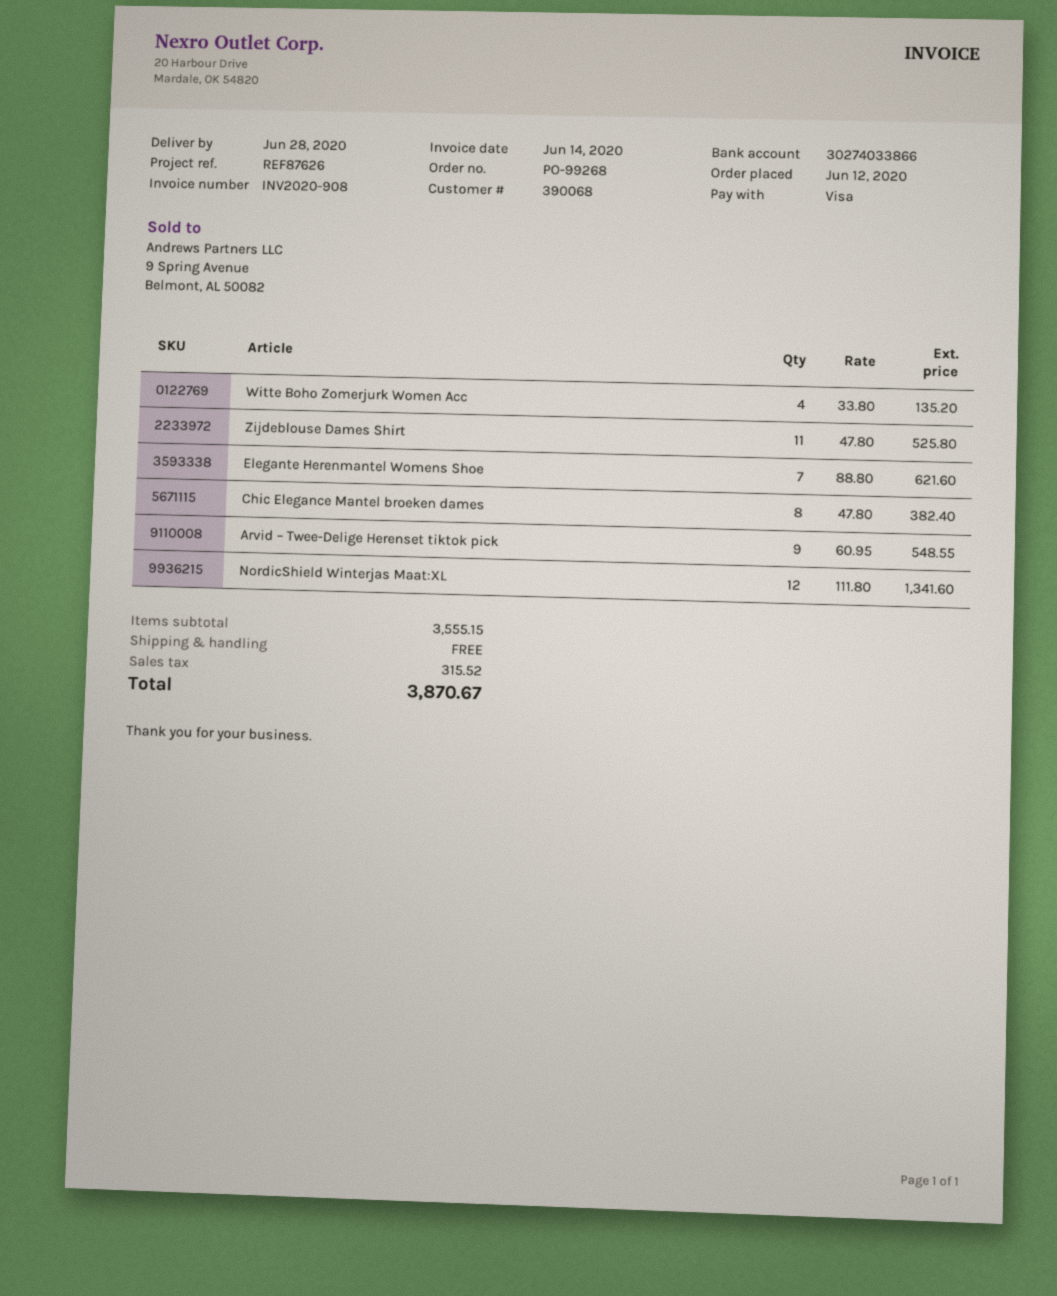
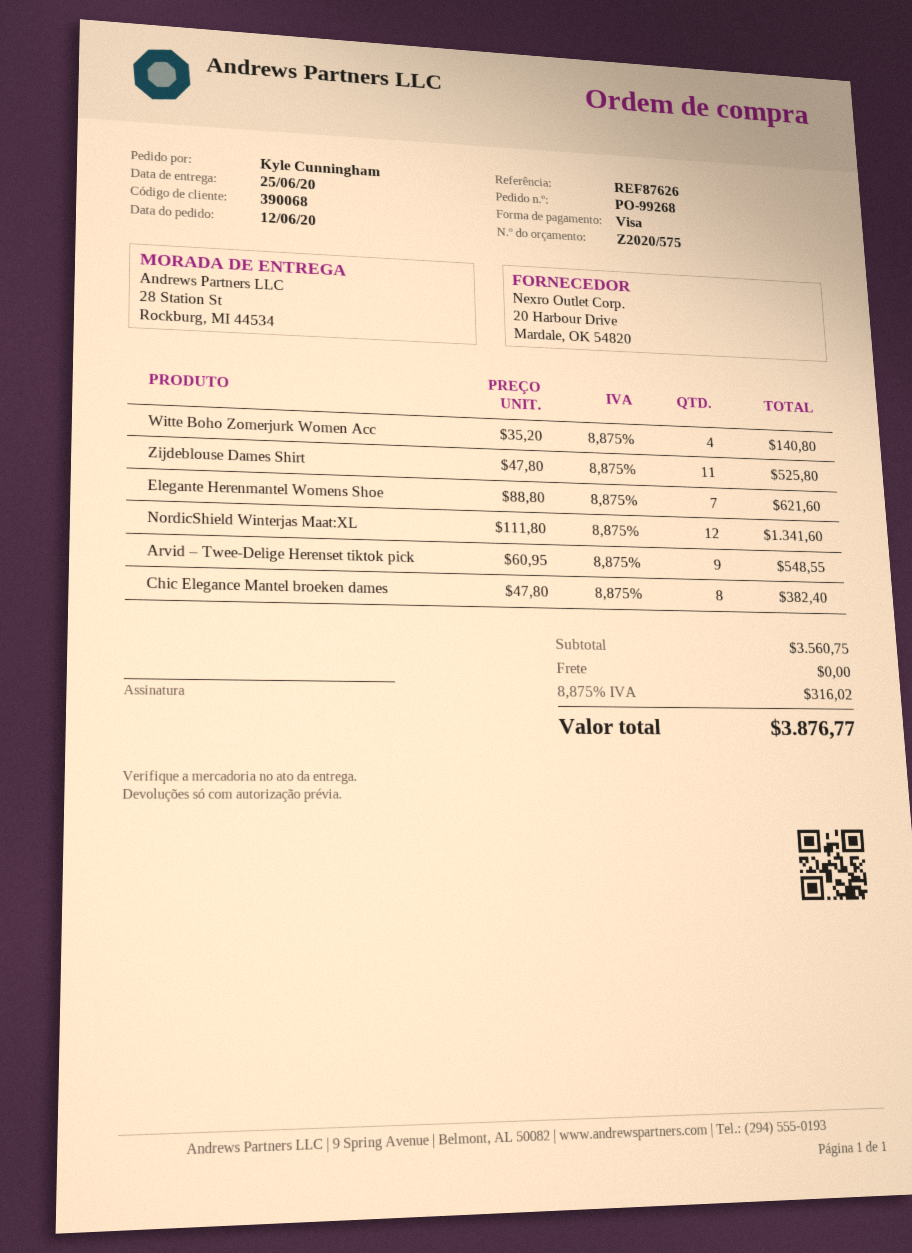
delivery date: 2020-06-28 -> 2020-06-25
Witte Boho Zomerjurk Women Acc: 4 x 33.80 = 135.20 -> 4 x 35.20 = 140.80
subtotal: 3555.15 -> 3560.75
tax: 315.52 -> 316.02
total: 3870.67 -> 3876.77

